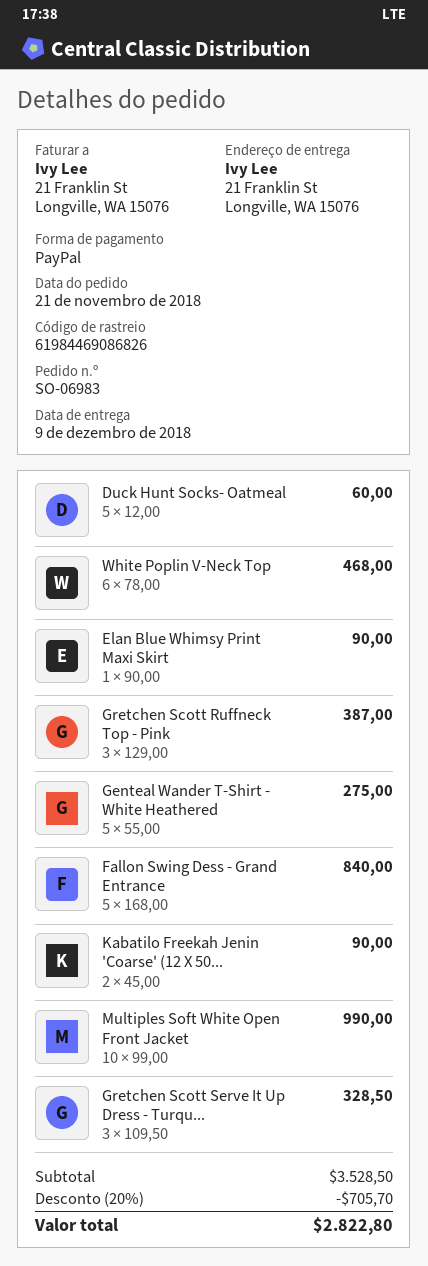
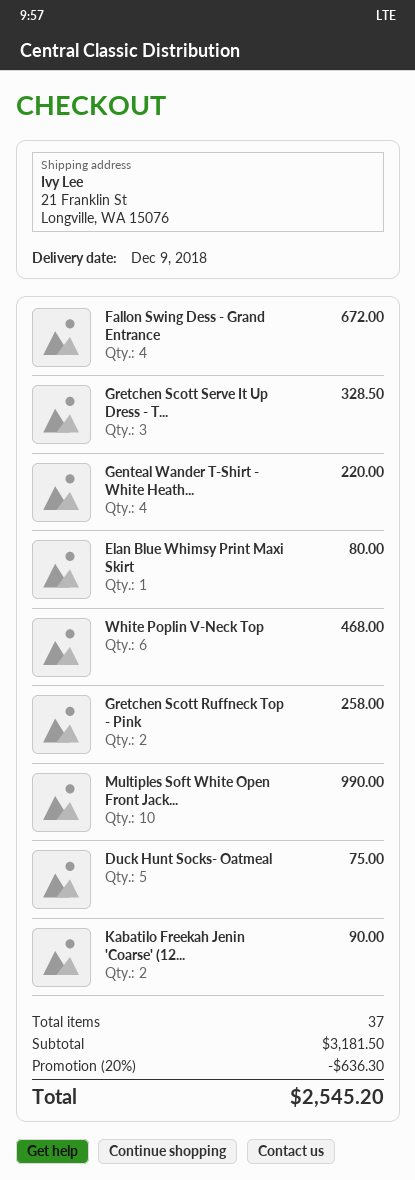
Duck Hunt Socks- Oatmeal: 5 for 60.00 -> 5 for 75.00
Elan Blue Whimsy Print Maxi Skirt: 1 for 90.00 -> 1 for 80.00
Gretchen Scott Ruffneck Top - Pink: 3 for 387.00 -> 2 for 258.00
Genteal Wander T-Shirt - White Heathered: 5 for 275.00 -> 4 for 220.00
Fallon Swing Dess - Grand Entrance: 5 for 840.00 -> 4 for 672.00
subtotal: 3528.50 -> 3181.50
discount: 20% = 705.70 -> 20% = 636.30
total: 2822.80 -> 2545.20

